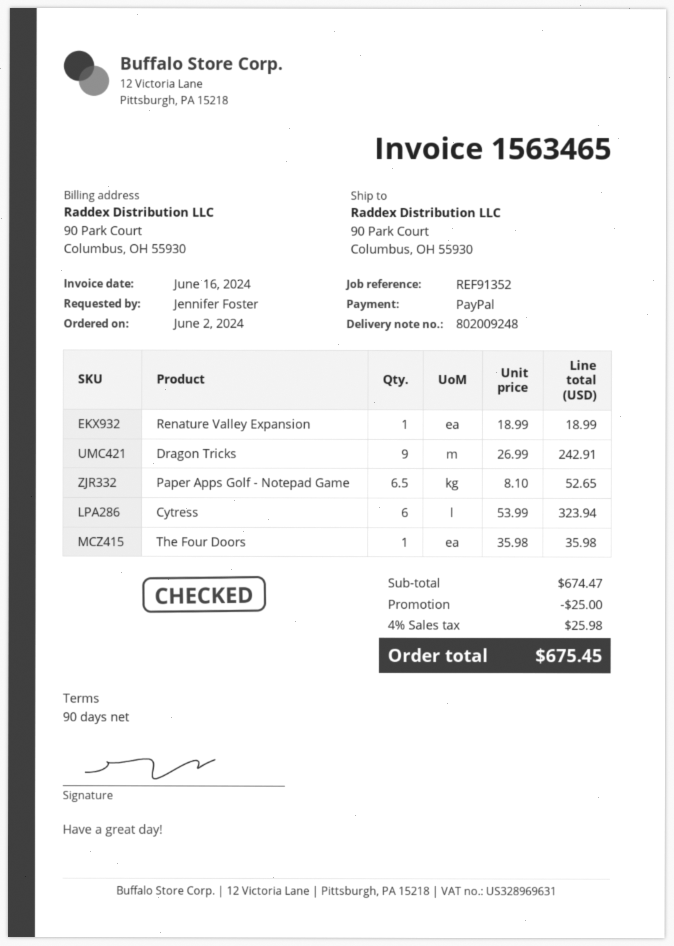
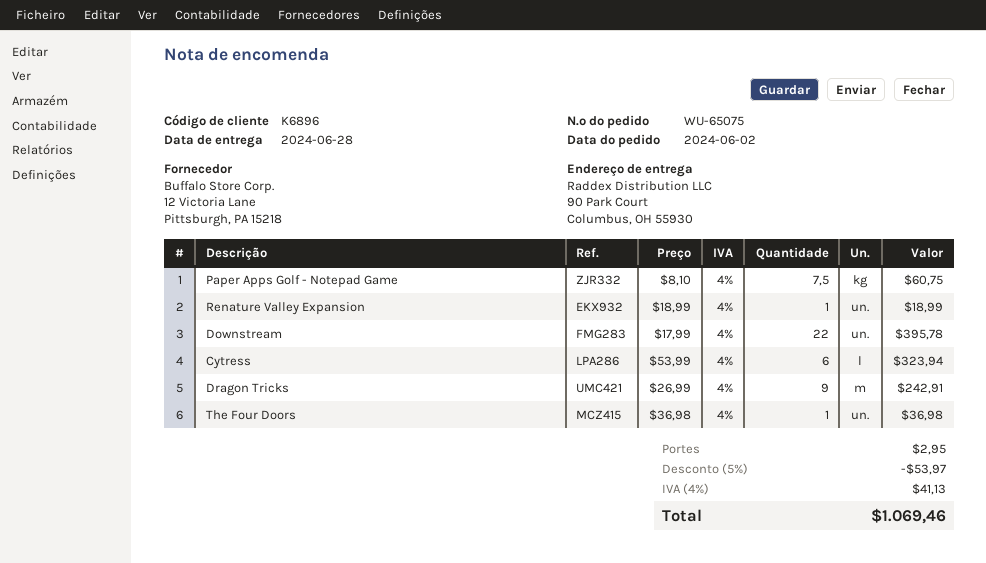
Paper Apps Golf - Notepad Game: 6.5 x 8.10 = 52.65 -> 7.5 x 8.10 = 60.75
The Four Doors: 1 x 35.98 = 35.98 -> 1 x 36.98 = 36.98
Downstream: none -> 22 x 17.99 = 395.78
discount: 25.00 -> 53.97
shipping: none -> 2.95
tax: 4% = 25.98 -> 4% = 41.13
total: 675.45 -> 1069.46

